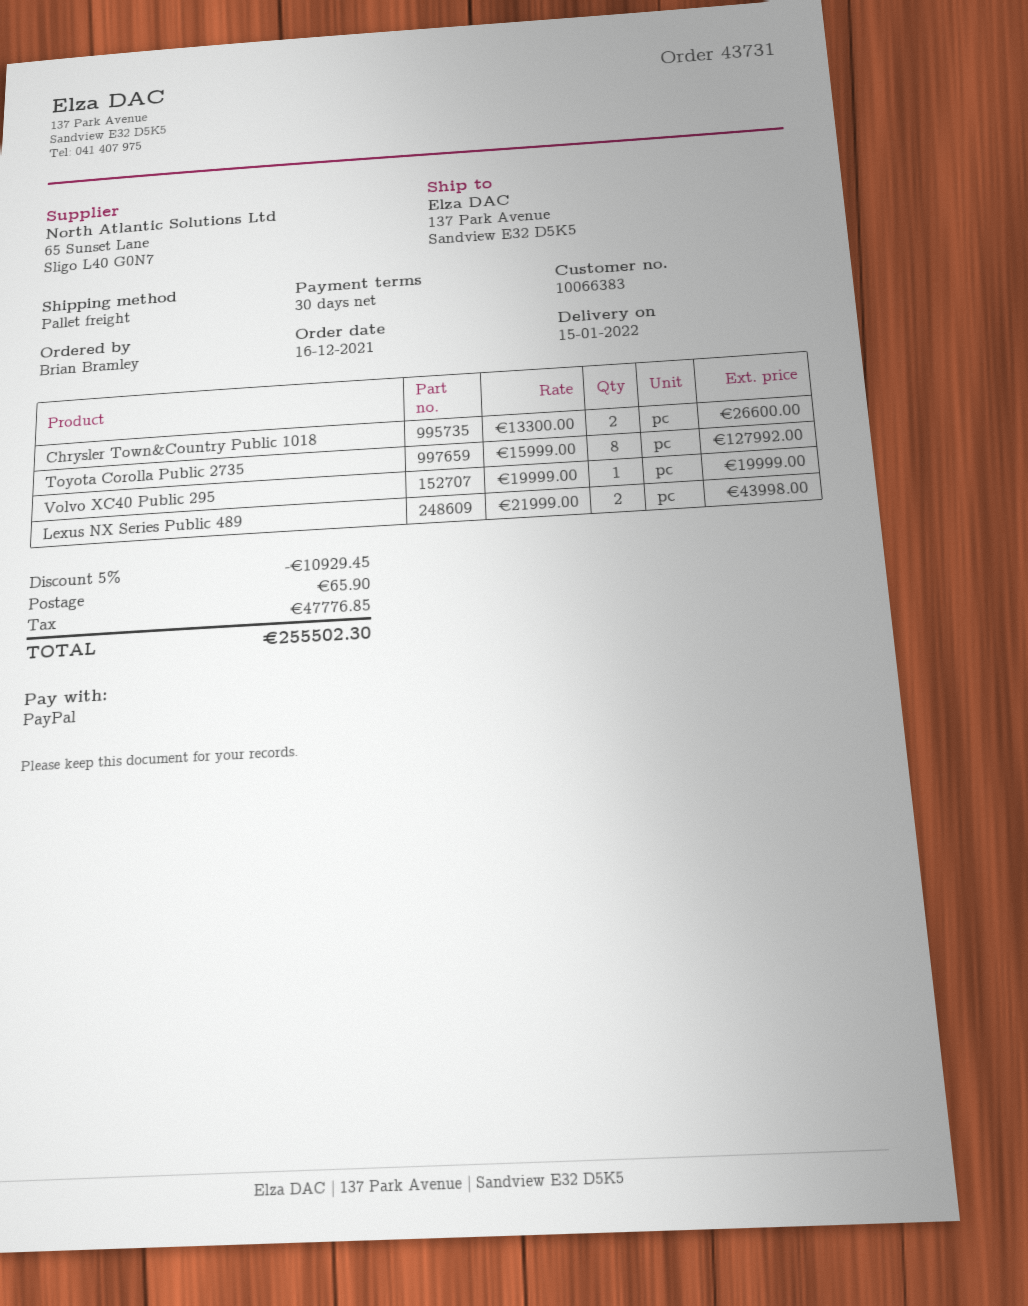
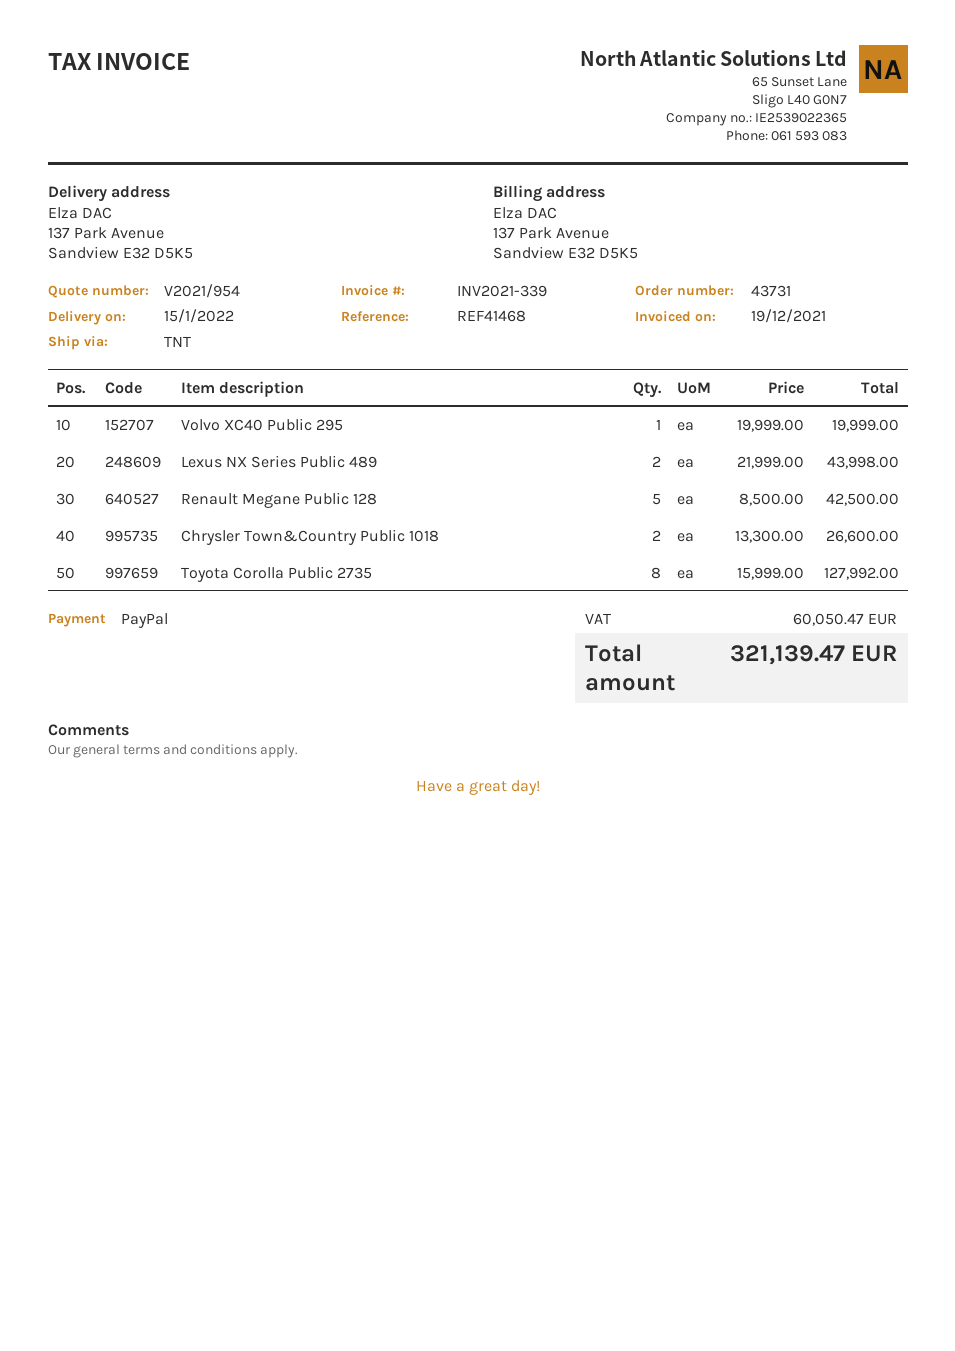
shipping method: pallet freight -> TNT
Renault Megane Public 128: none -> 5 x 8500.00 = 42500.00
discount: 5% = 10929.45 -> none
shipping: 65.90 -> none
tax: 47776.85 -> 60050.47
total: 255502.30 -> 321139.47

